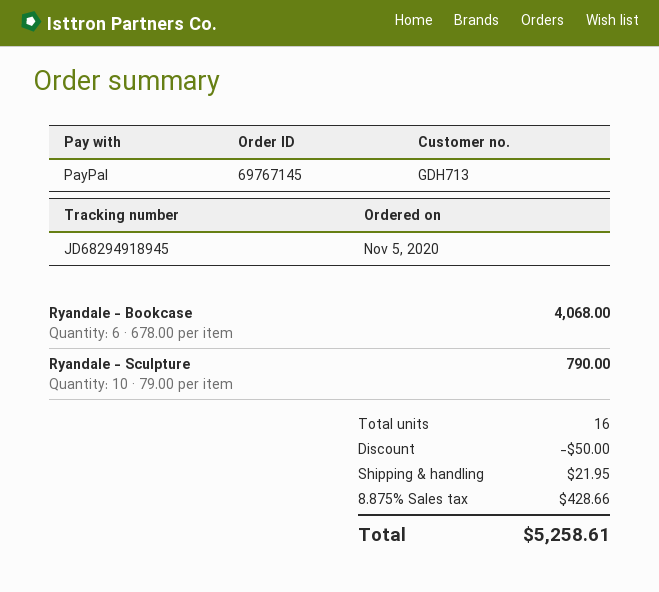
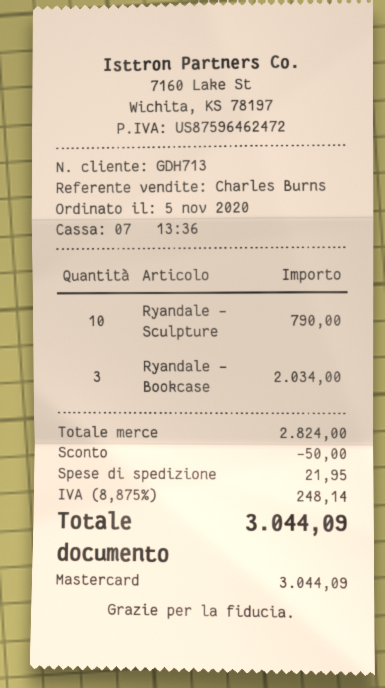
payment method: PayPal -> Mastercard
Ryandale - Bookcase: 6 for 4068.00 -> 3 for 2034.00
tax: 8.875% = 428.66 -> 8.875% = 248.14
total: 5258.61 -> 3044.09

